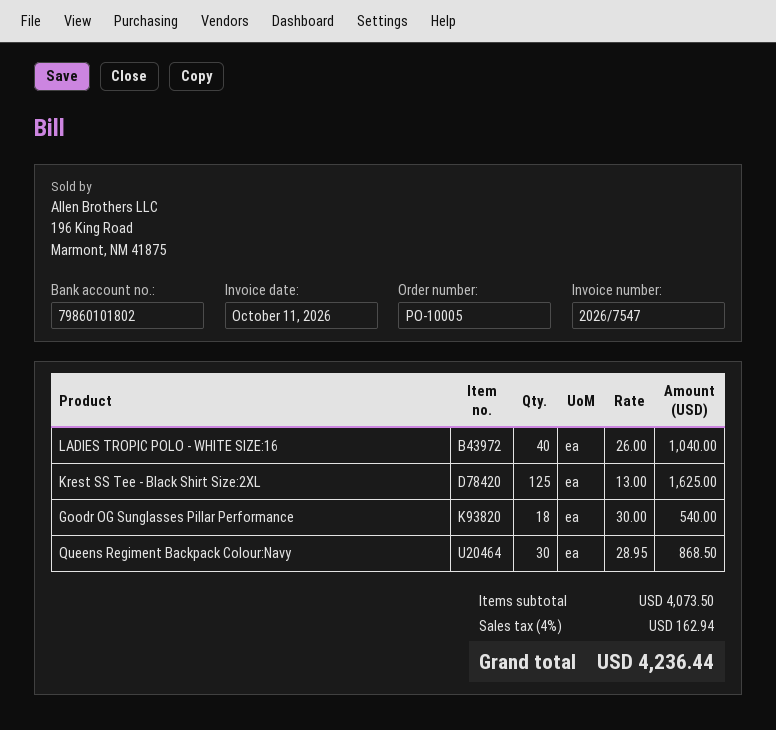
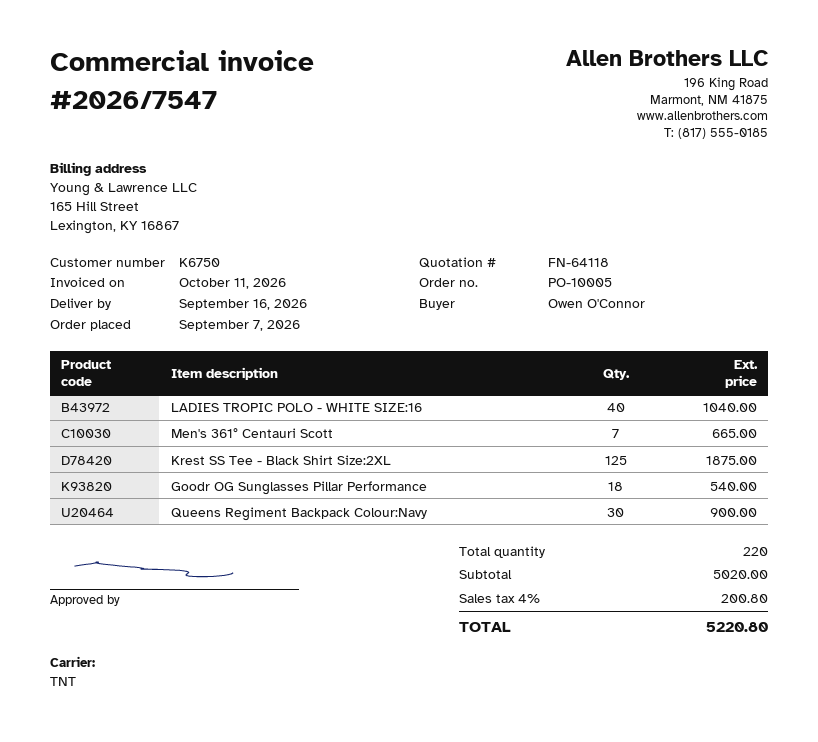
Krest SS Tee - Black Shirt Size:2XL: 125 for 1625.00 -> 125 for 1875.00
Queens Regiment Backpack Colour:Navy: 30 for 868.50 -> 30 for 900.00
Men's 361° Centauri Scott: none -> 7 for 665.00
subtotal: 4073.50 -> 5020.00
tax: 4% = 162.94 -> 4% = 200.80
total: 4236.44 -> 5220.80

